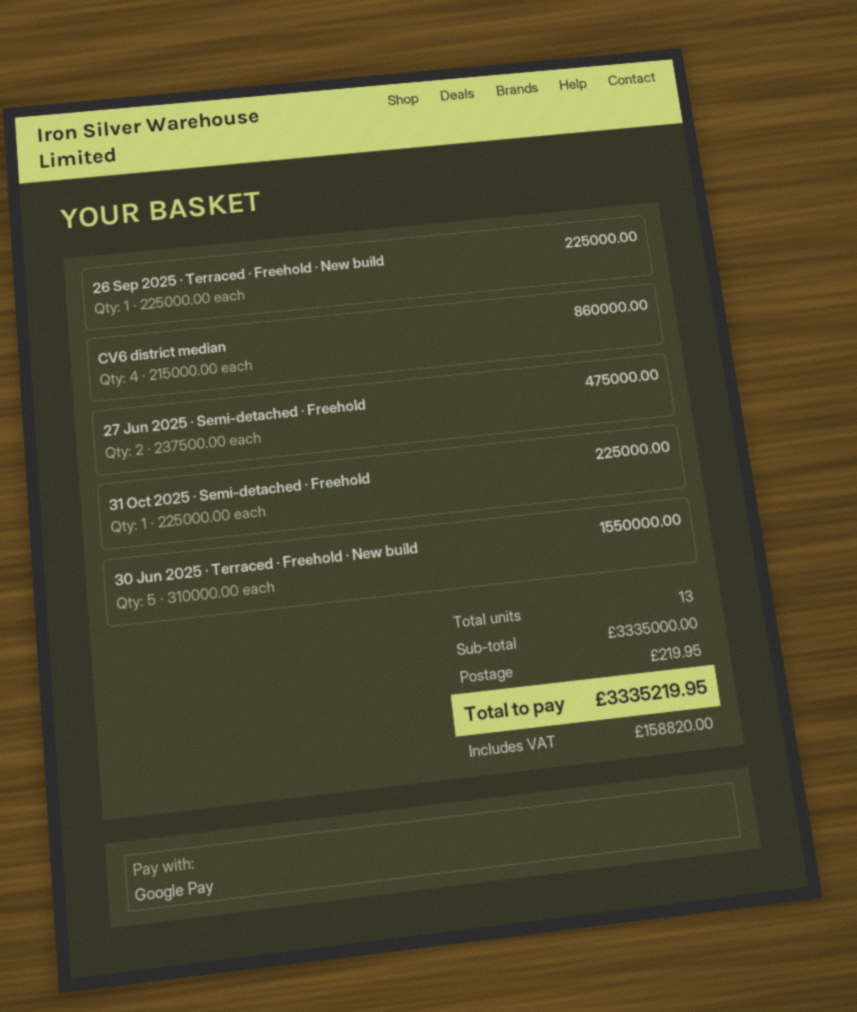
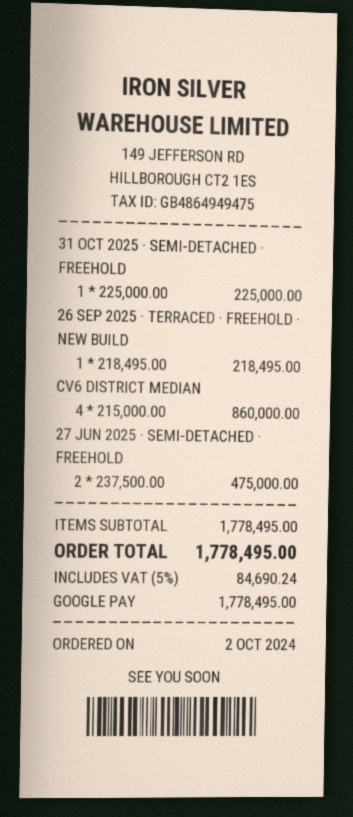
26 Sep 2025 · Terraced · Freehold · New build: 1 x 225000.00 = 225000.00 -> 1 x 218495.00 = 218495.00
30 Jun 2025 · Terraced · Freehold · New build: 5 x 310000.00 = 1550000.00 -> none
subtotal: 3335000.00 -> 1778495.00
shipping: 219.95 -> none
tax: 158820.00 -> 84690.24
total: 3335219.95 -> 1778495.00

